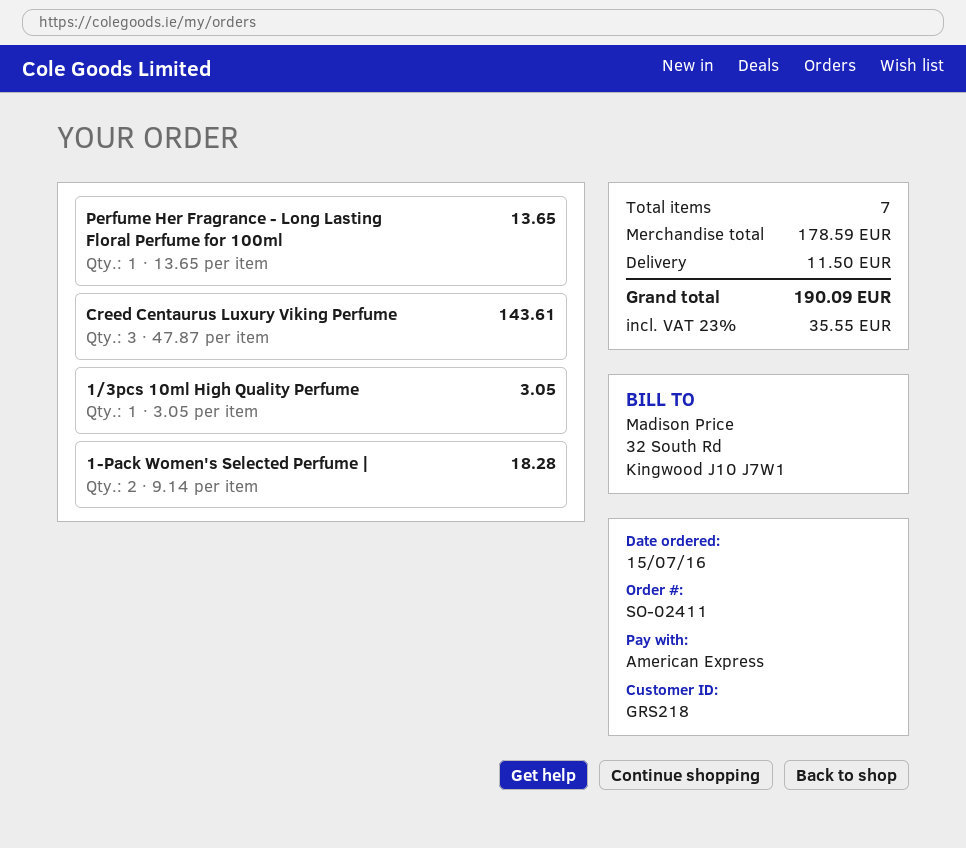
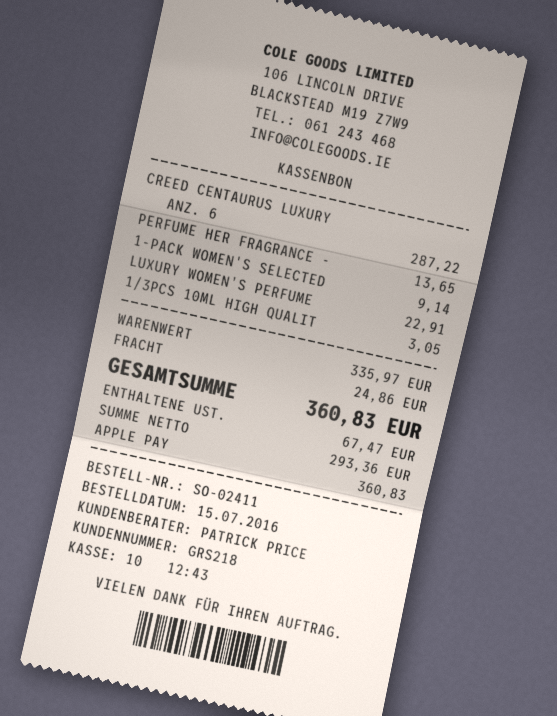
payment method: American Express -> Apple Pay
Creed Centaurus Luxury Viking Perfume: 3 for 143.61 -> 6 for 287.22
1-Pack Women's Selected Perfume |: 2 for 18.28 -> 1 for 9.14
LUXURY WOMEN'S PERFUME: none -> 1 for 22.91
subtotal: 178.59 -> 335.97
shipping: 11.50 -> 24.86
tax: 35.55 -> 67.47
total: 190.09 -> 360.83

